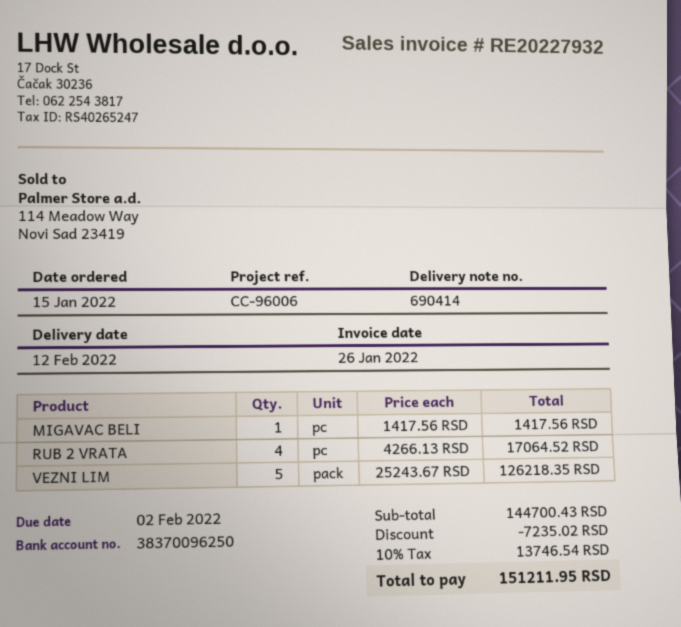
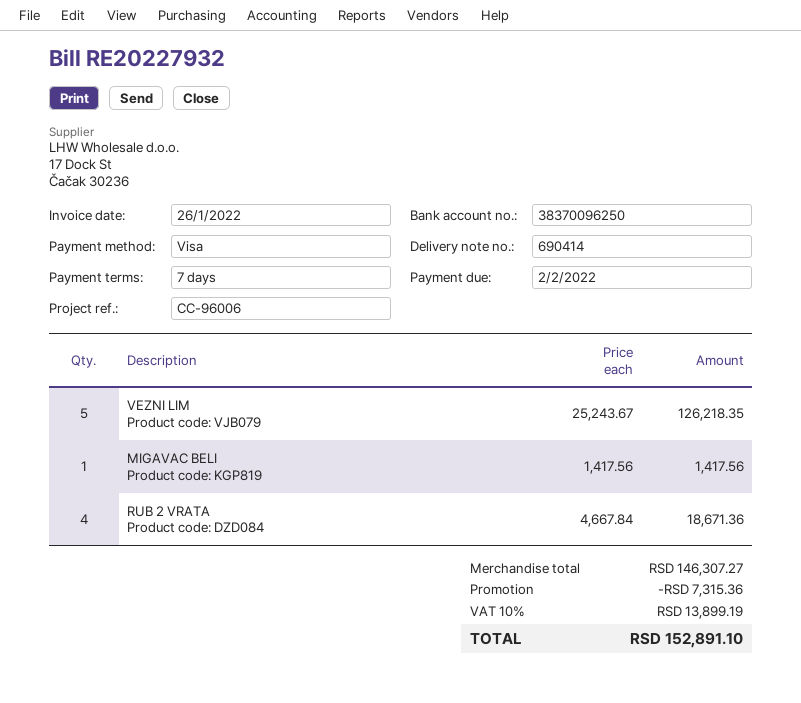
RUB 2 VRATA: 4 x 4266.13 = 17064.52 -> 4 x 4667.84 = 18671.36
subtotal: 144700.43 -> 146307.27
discount: 7235.02 -> 7315.36
tax: 10% = 13746.54 -> 10% = 13899.19
total: 151211.95 -> 152891.10

